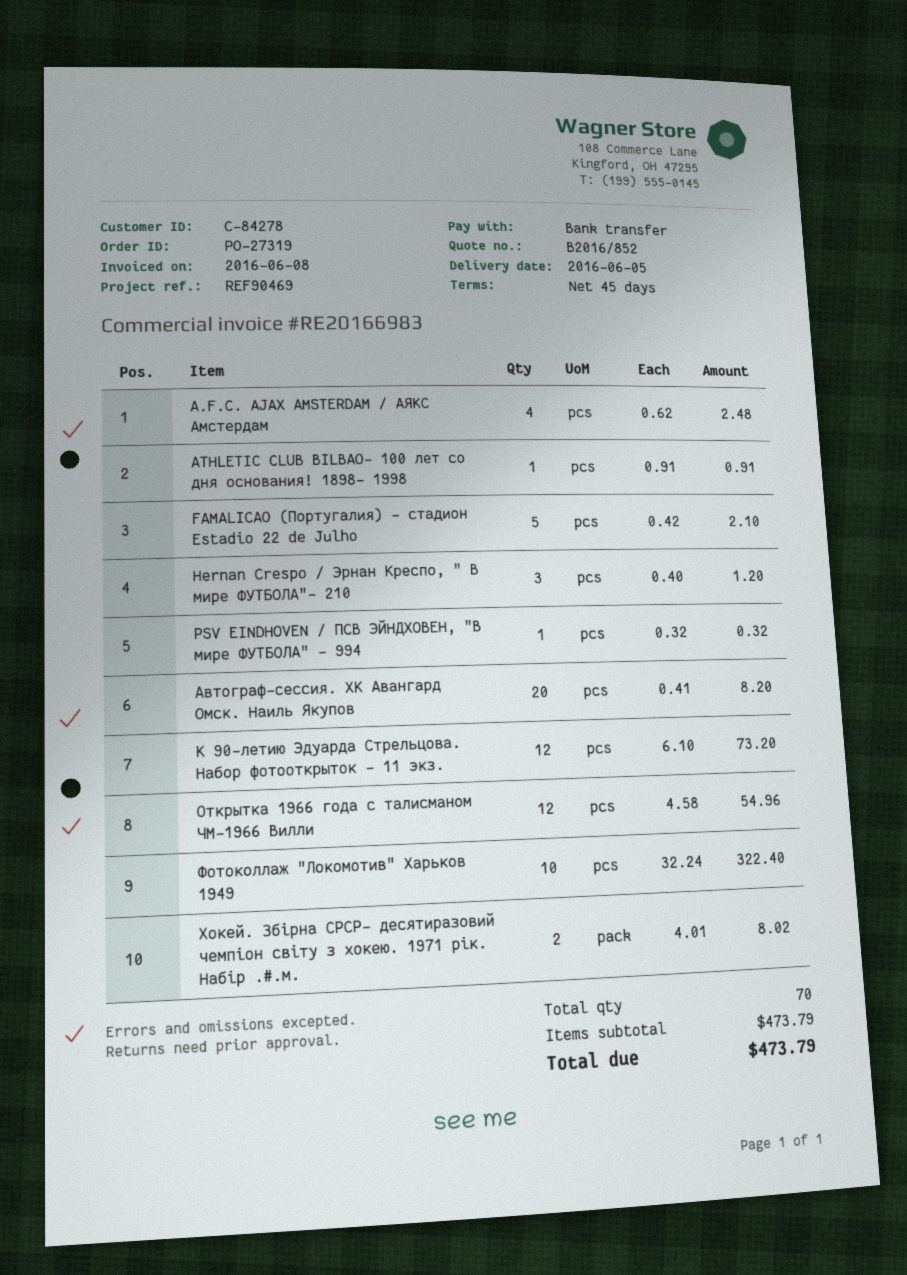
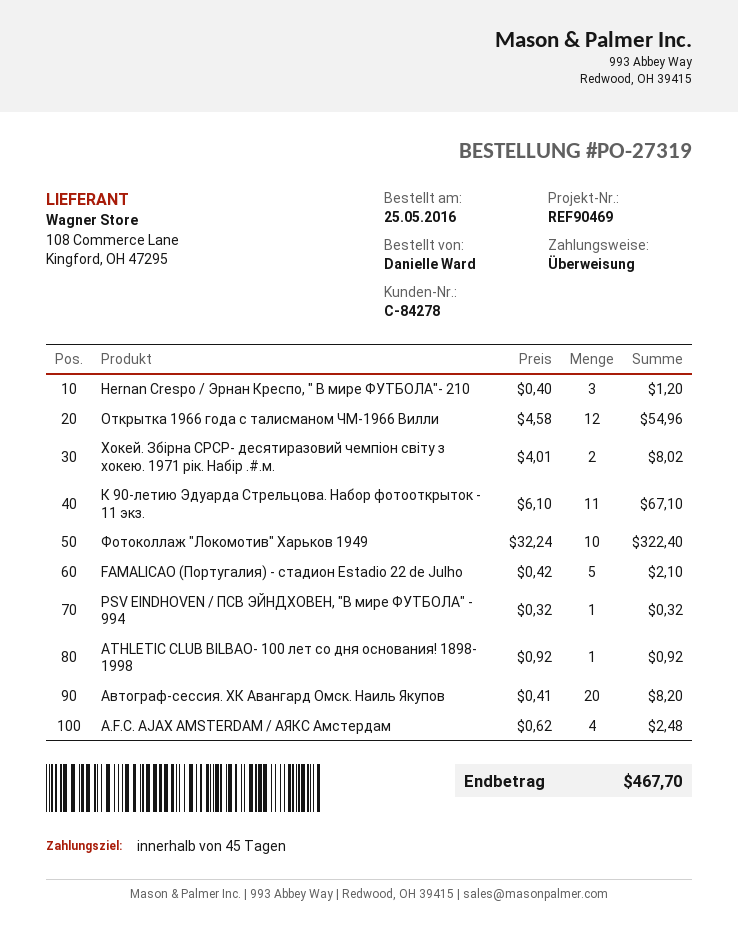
ATHLETIC CLUB BILBAO- 100 лет со дня основания! 1898- 1998: 1 x 0.91 = 0.91 -> 1 x 0.92 = 0.92
К 90-летию Эдуарда Стрельцова. Набор фотооткрыток - 11 экз.: 12 x 6.10 = 73.20 -> 11 x 6.10 = 67.10
total: 473.79 -> 467.70

